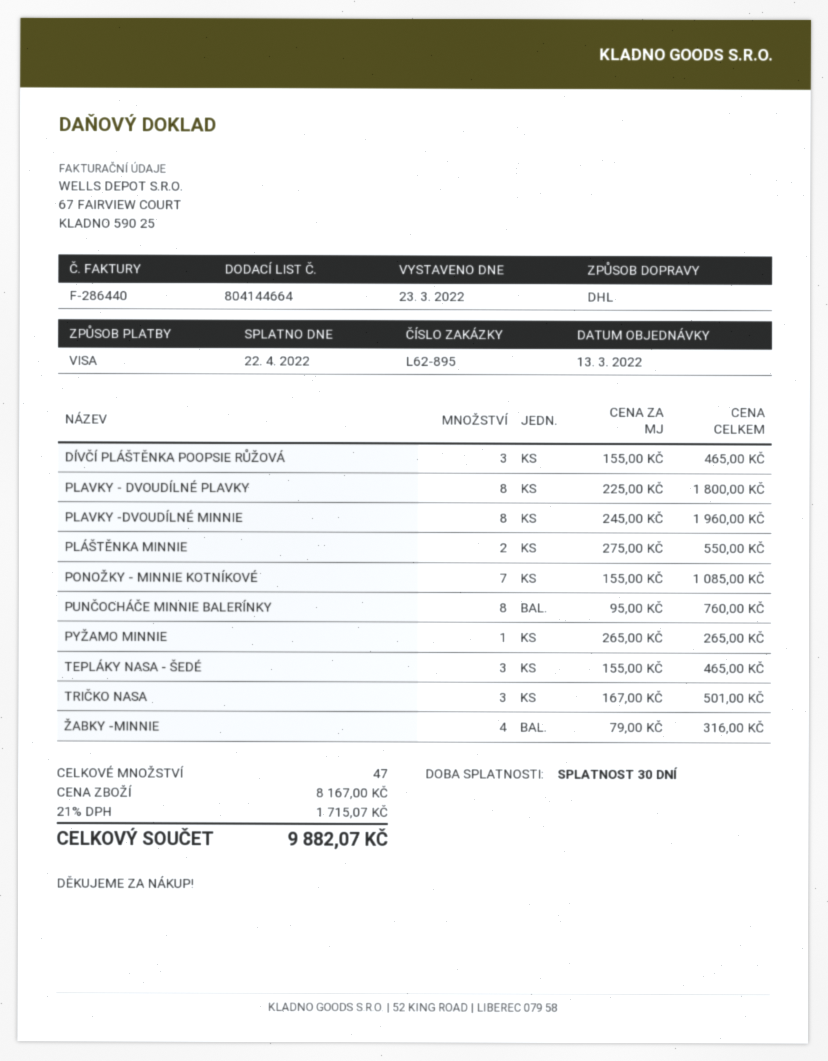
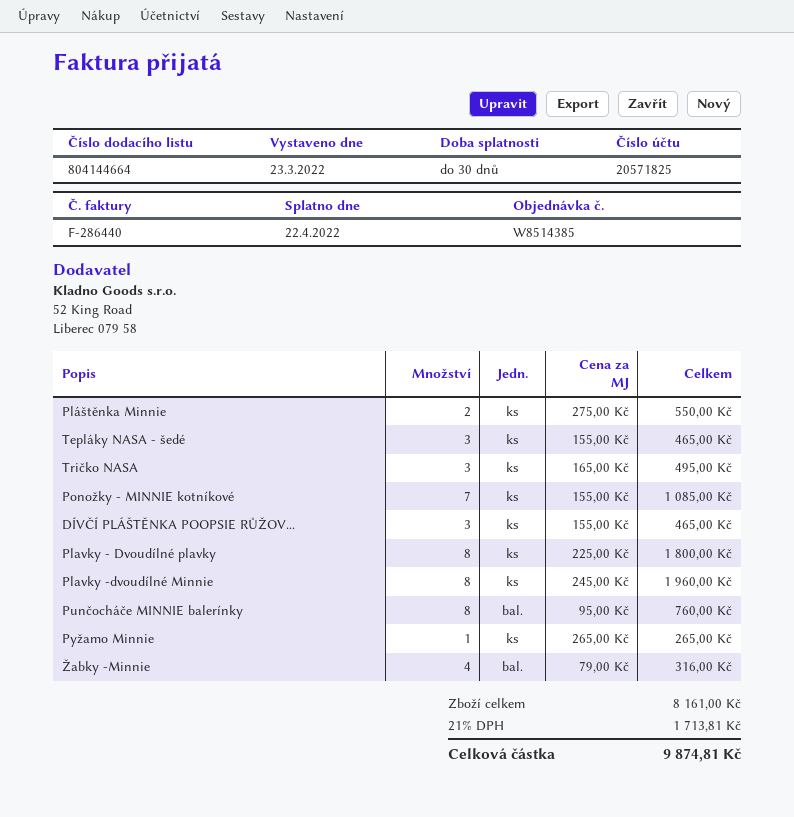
TRIČKO NASA: 3 x 167.00 = 501.00 -> 3 x 165.00 = 495.00
subtotal: 8167.00 -> 8161.00
tax: 21% = 1715.07 -> 21% = 1713.81
total: 9882.07 -> 9874.81

